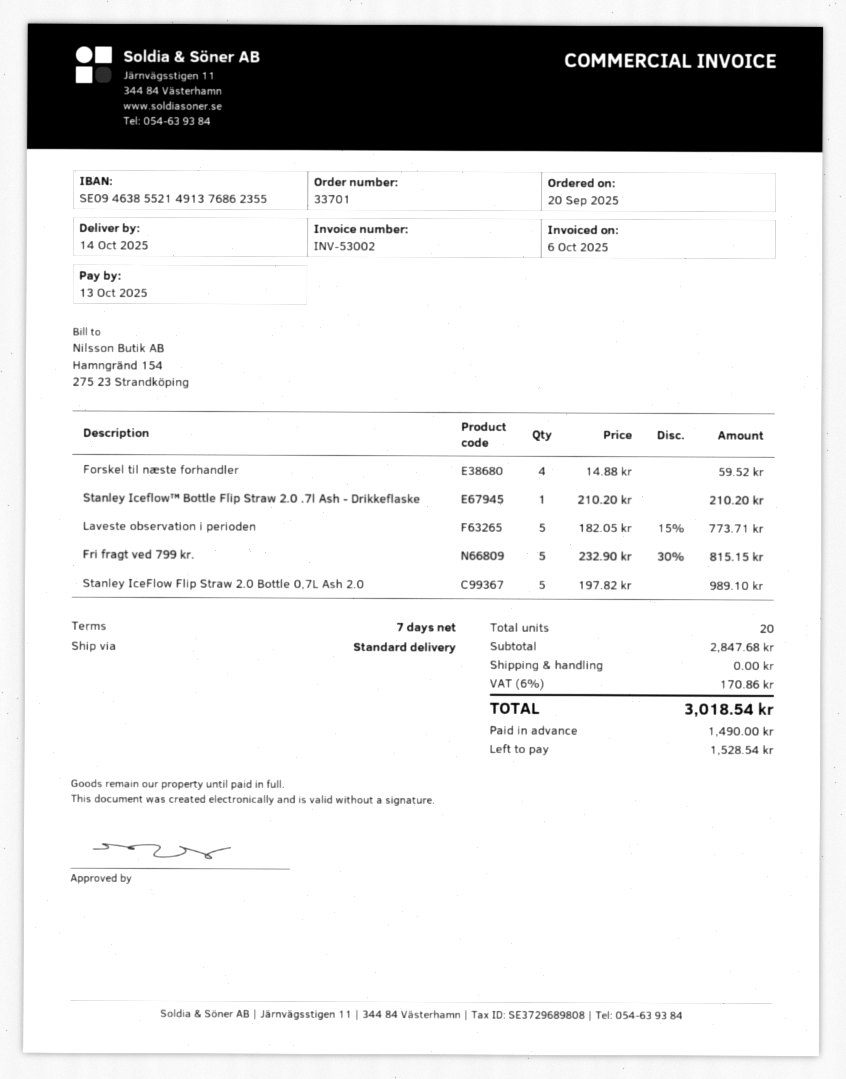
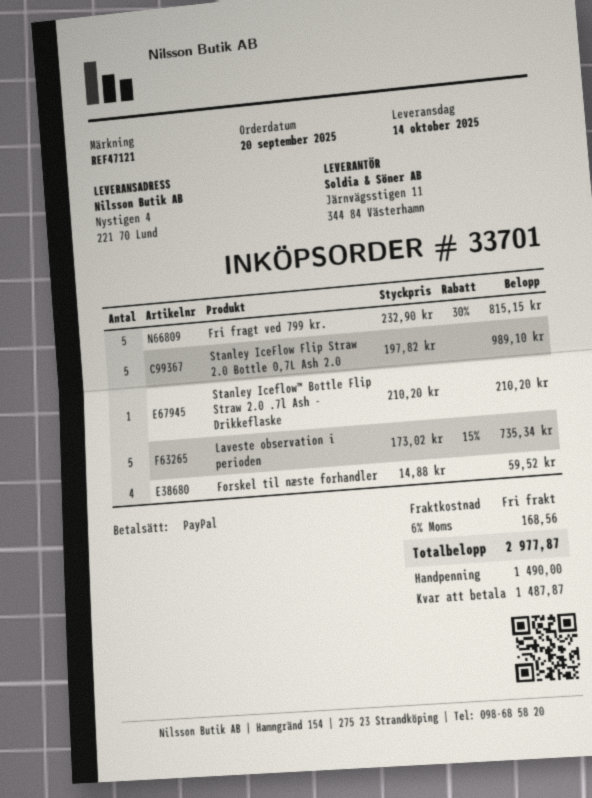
Laveste observation i perioden: 5 x 182.05 - 15% = 773.71 -> 5 x 173.02 - 15% = 735.34
tax: 6% = 170.86 -> 6% = 168.56
total: 3018.54 -> 2977.87
balance: 1528.54 -> 1487.87

